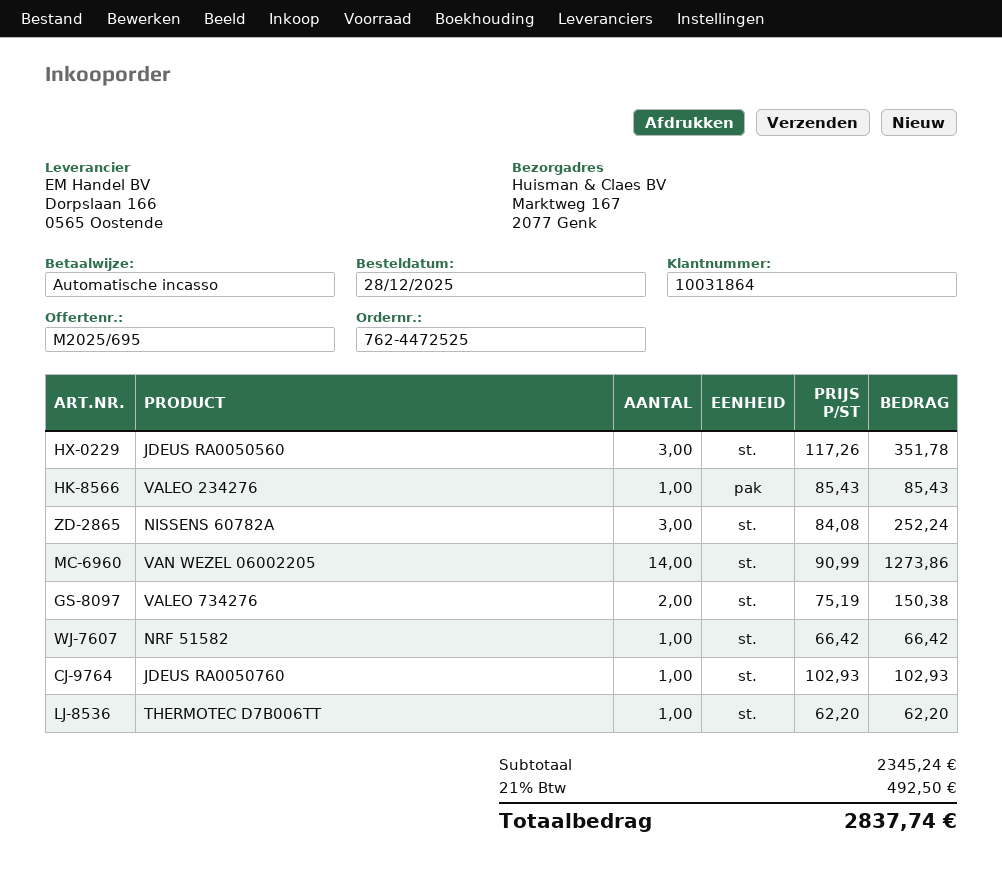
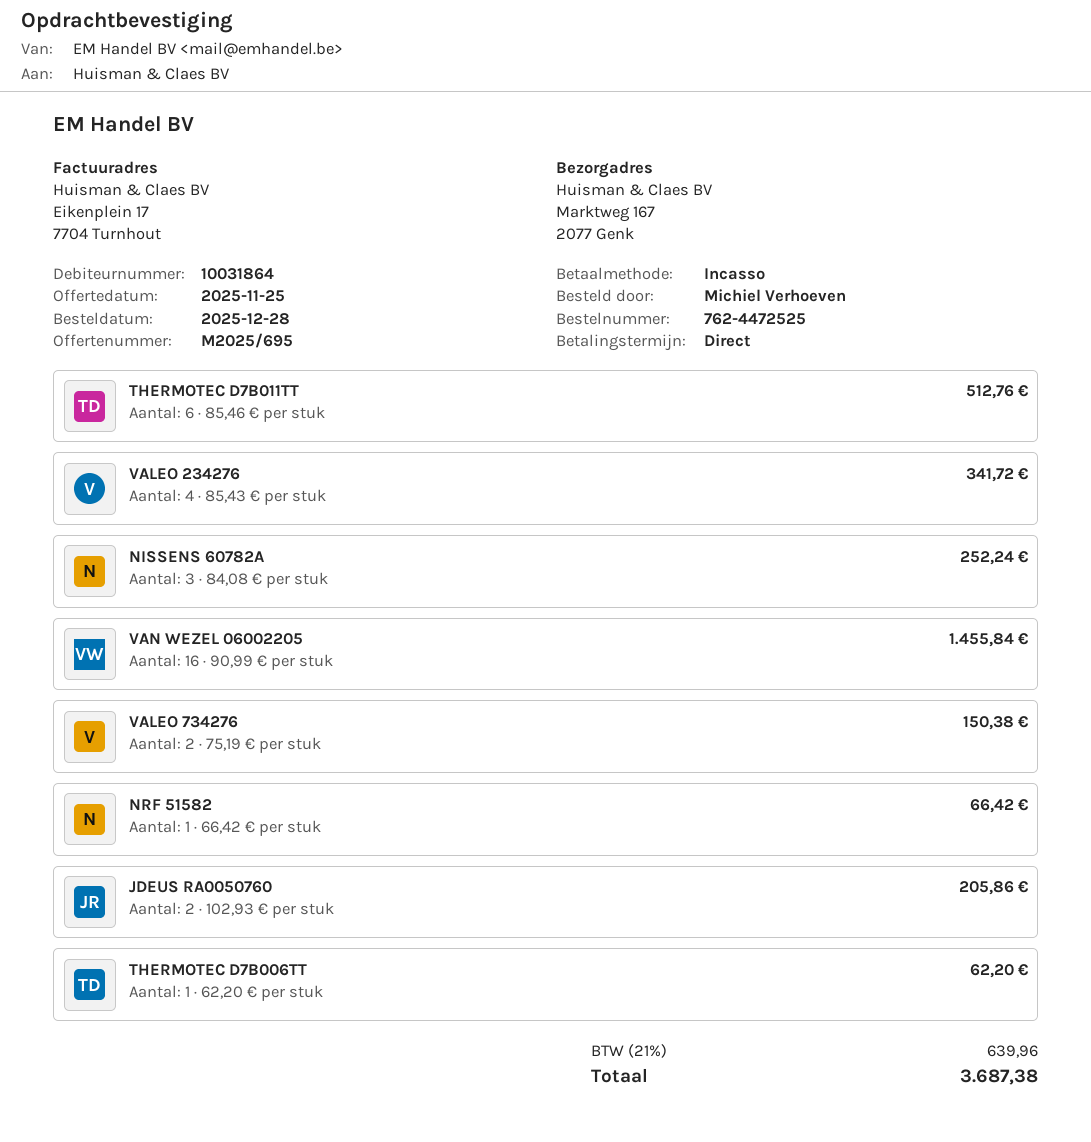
JDEUS RA0050560: 3 x 117.26 = 351.78 -> none
VALEO 234276: 1 x 85.43 = 85.43 -> 4 x 85.43 = 341.72
VAN WEZEL 06002205: 14 x 90.99 = 1273.86 -> 16 x 90.99 = 1455.84
JDEUS RA0050760: 1 x 102.93 = 102.93 -> 2 x 102.93 = 205.86
THERMOTEC D7B011TT: none -> 6 x 85.46 = 512.76
tax: 21% = 492.50 -> 21% = 639.96
total: 2837.74 -> 3687.38

